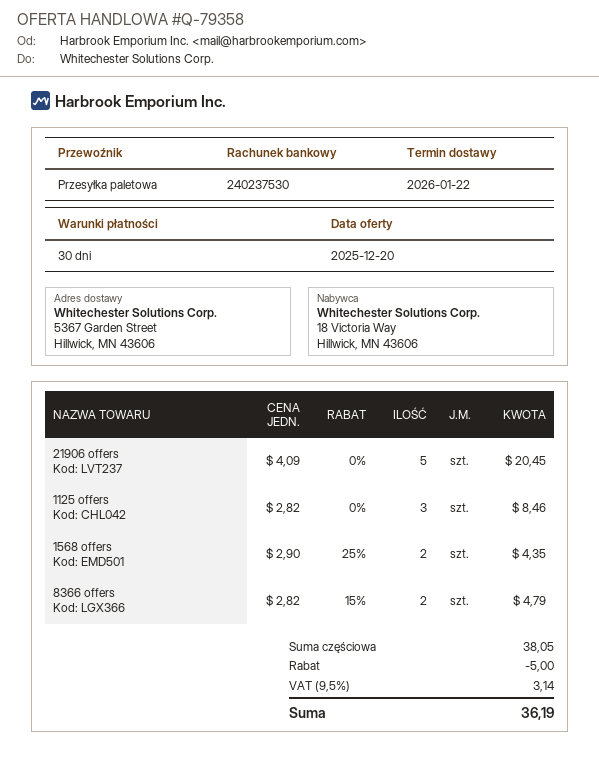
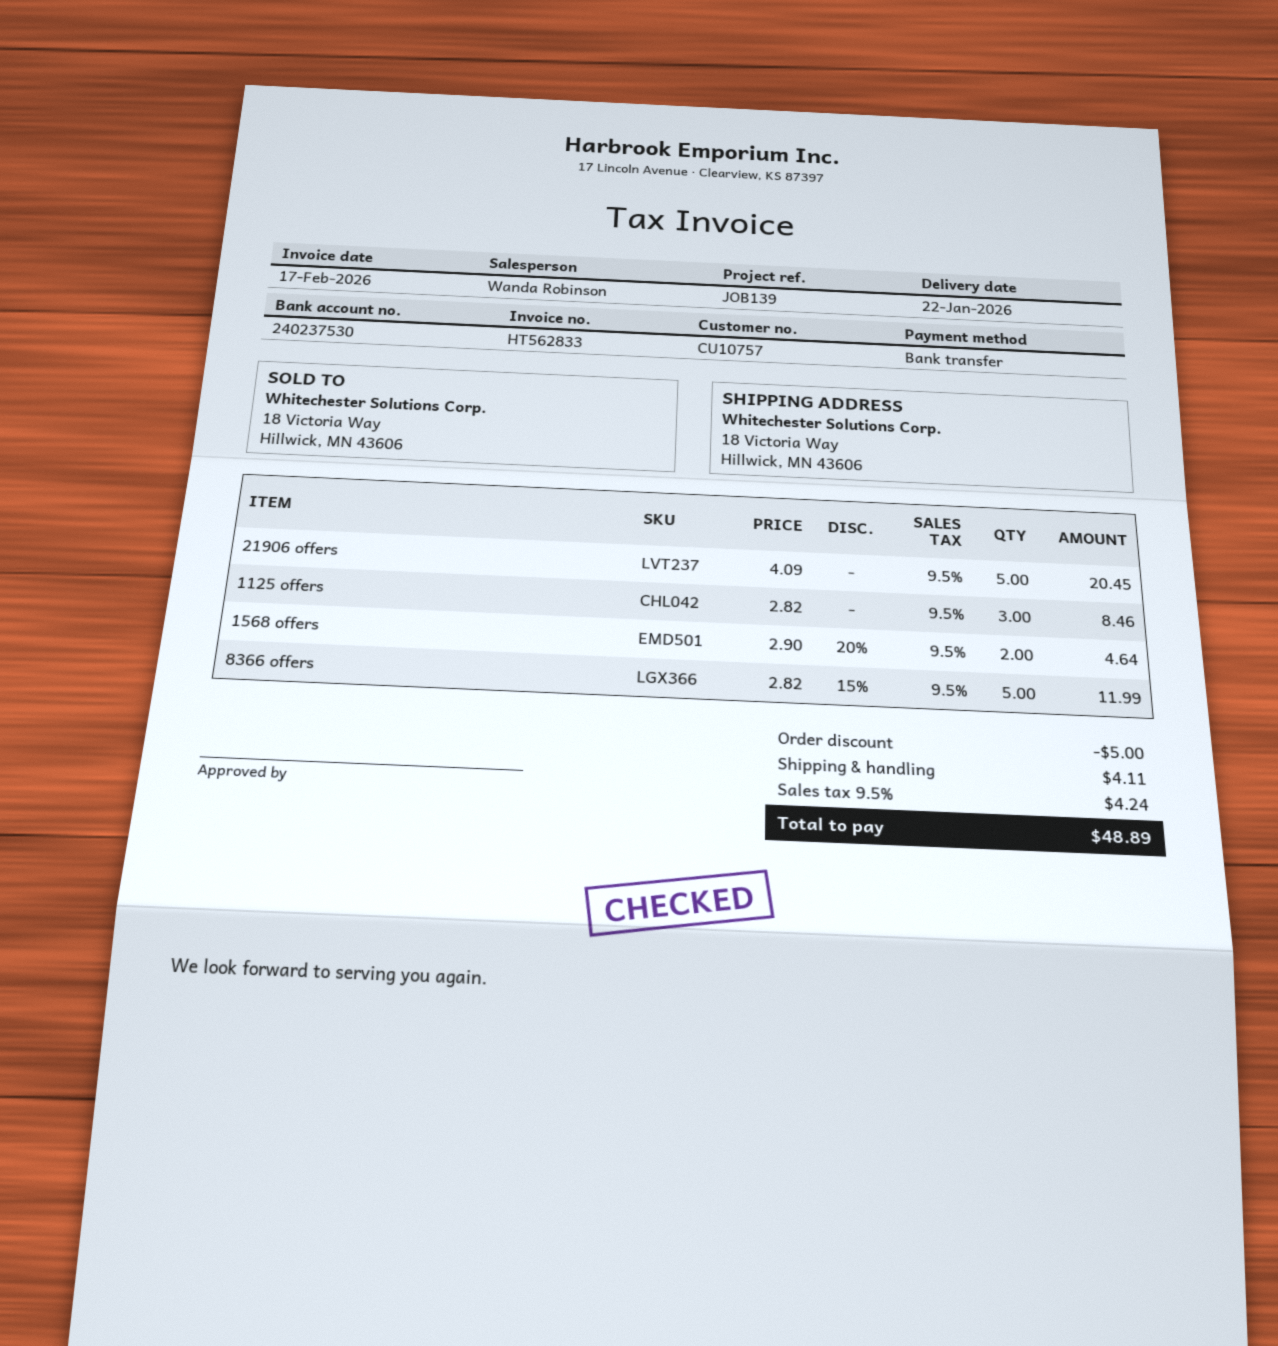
ship to: 5367 Garden Street, Hillwick, MN 43606 -> 18 Victoria Way, Hillwick, MN 43606
1568 offers: 2 x 2.90 - 25% = 4.35 -> 2 x 2.90 - 20% = 4.64
8366 offers: 2 x 2.82 - 15% = 4.79 -> 5 x 2.82 - 15% = 11.99
shipping: none -> 4.11
tax: 9.5% = 3.14 -> 9.5% = 4.24
total: 36.19 -> 48.89

